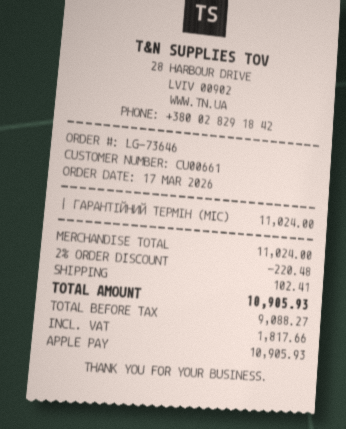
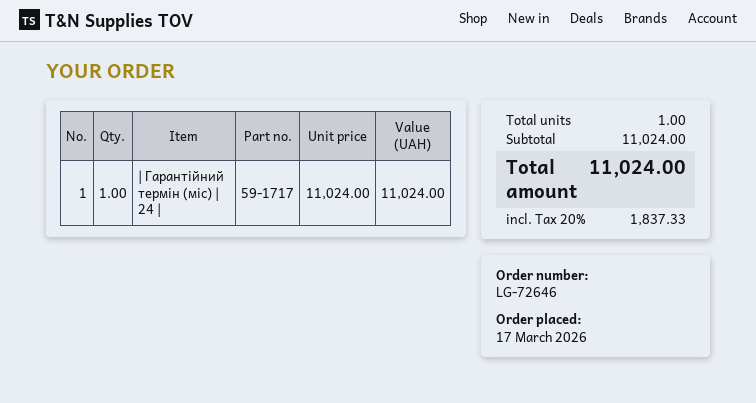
order number: LG-73646 -> LG-72646
discount: 2% = 220.48 -> none
shipping: 102.41 -> none
tax: 1817.66 -> 1837.33
total: 10905.93 -> 11024.00

